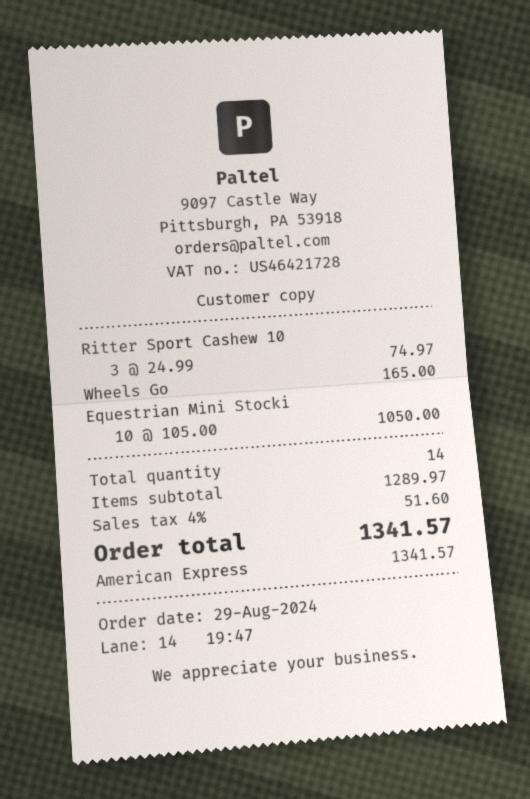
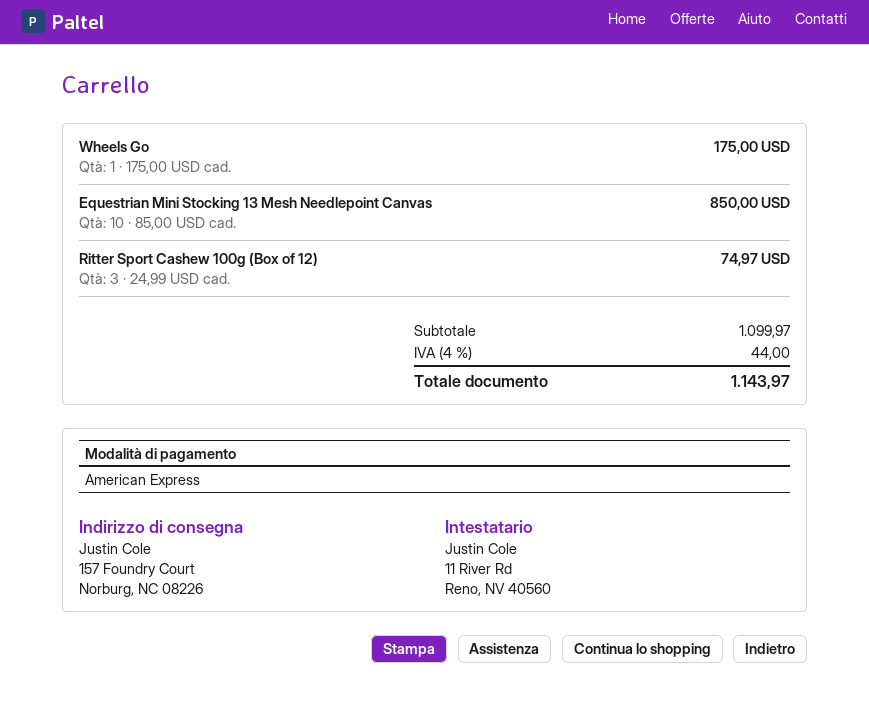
Wheels Go: 1 x 165.00 = 165.00 -> 1 x 175.00 = 175.00
Equestrian Mini Stocki: 10 x 105.00 = 1050.00 -> 10 x 85.00 = 850.00
subtotal: 1289.97 -> 1099.97
tax: 4% = 51.60 -> 4% = 44.00
total: 1341.57 -> 1143.97

